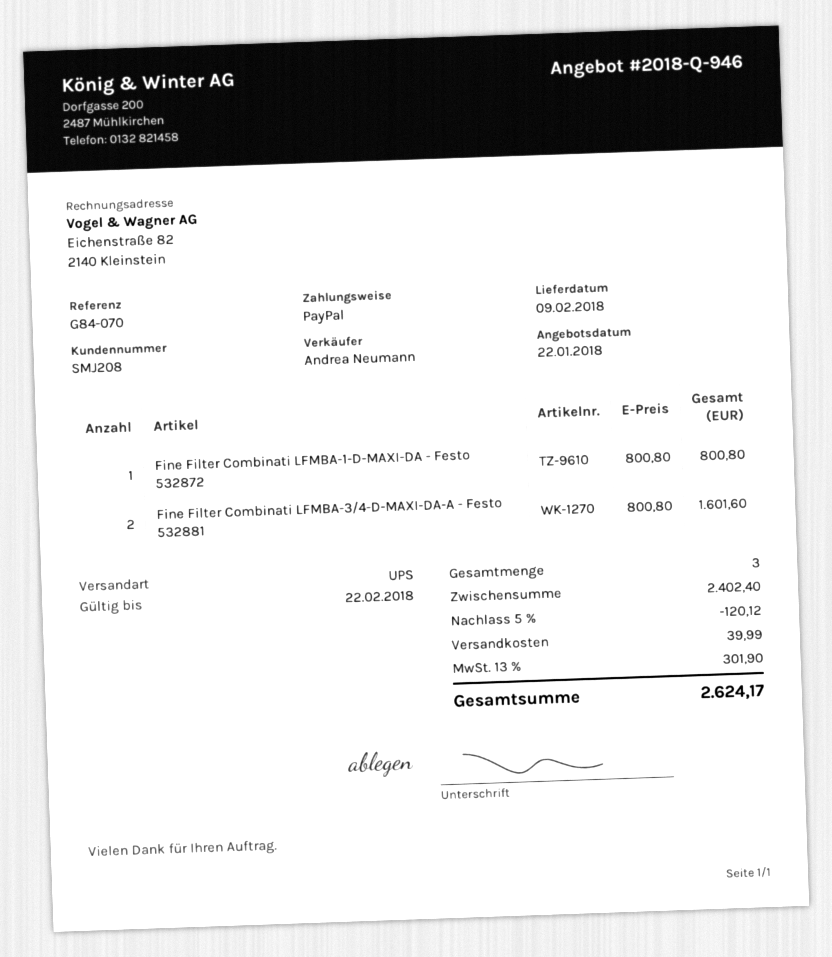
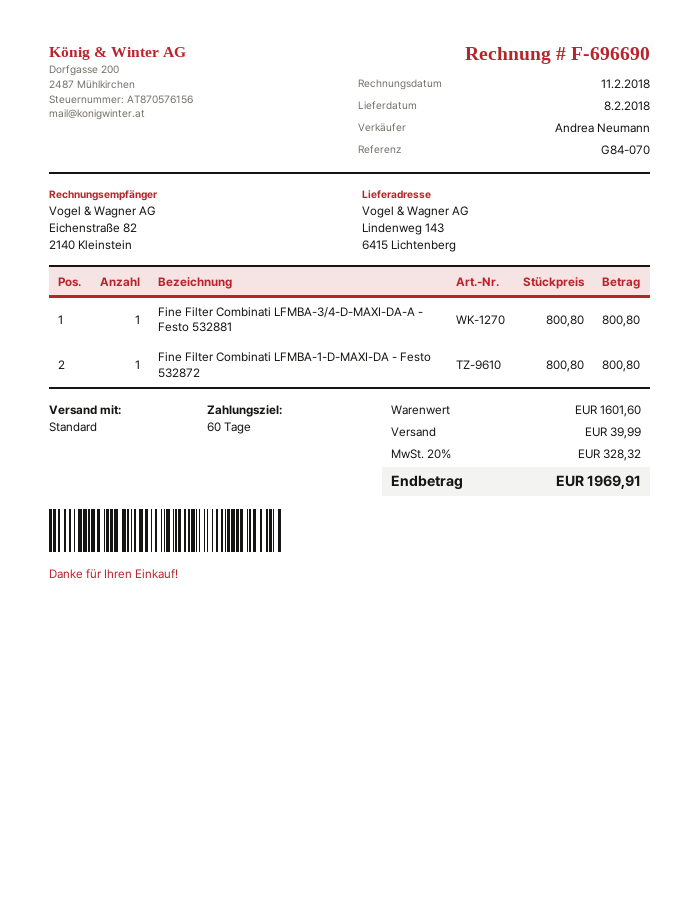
delivery date: 2018-02-09 -> 2018-02-08
shipping method: UPS -> standard
Fine Filter Combinati LFMBA-3/4-D-MAXI-DA-A - Festo 532881: 2 x 800.80 = 1601.60 -> 1 x 800.80 = 800.80
subtotal: 2402.40 -> 1601.60
discount: 5% = 120.12 -> none
tax: 13% = 301.90 -> 20% = 328.32
total: 2624.17 -> 1969.91

